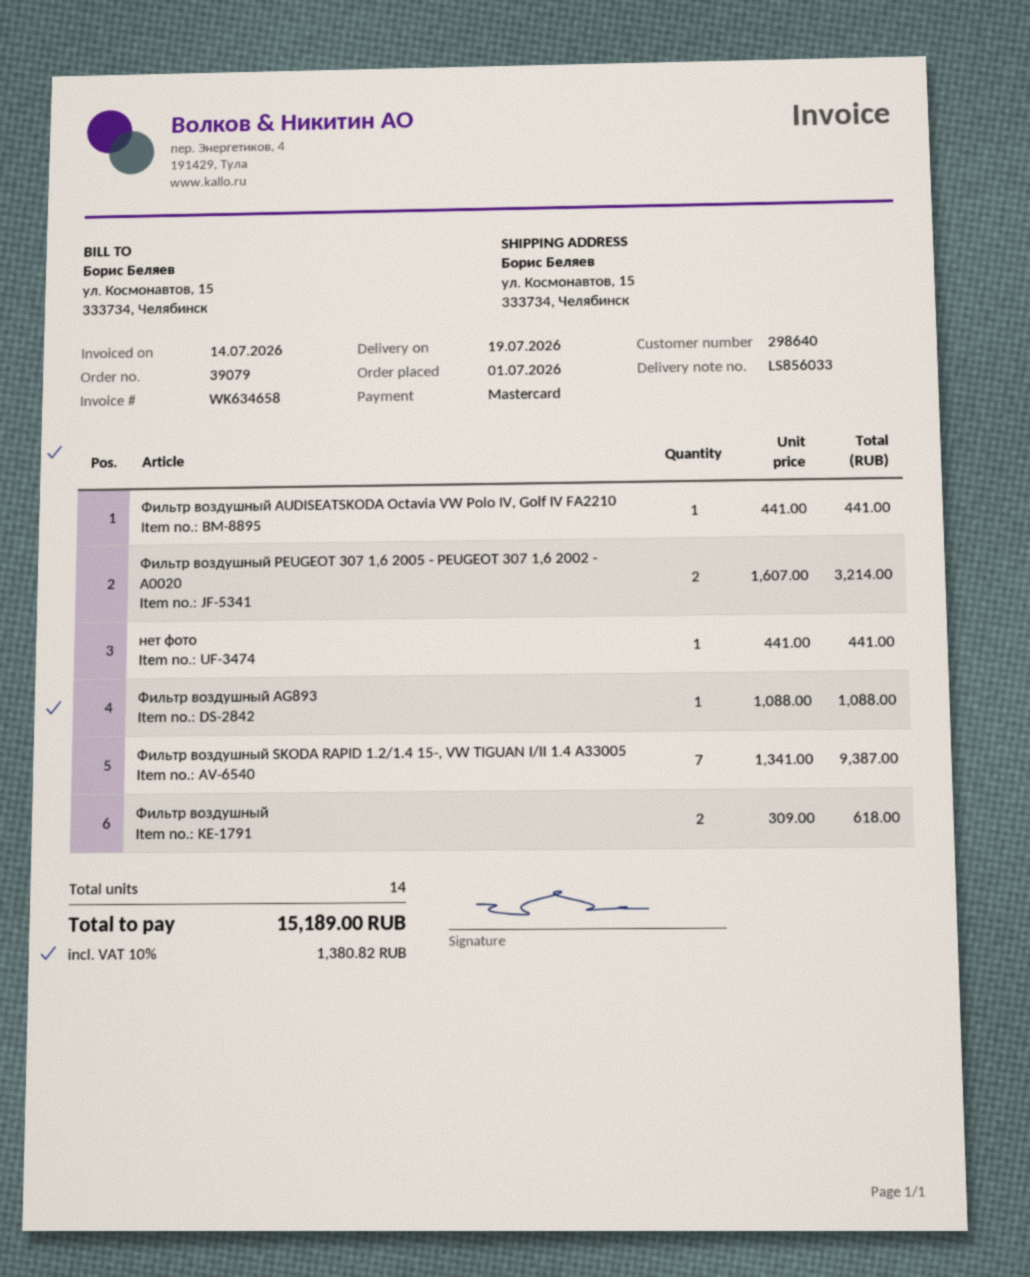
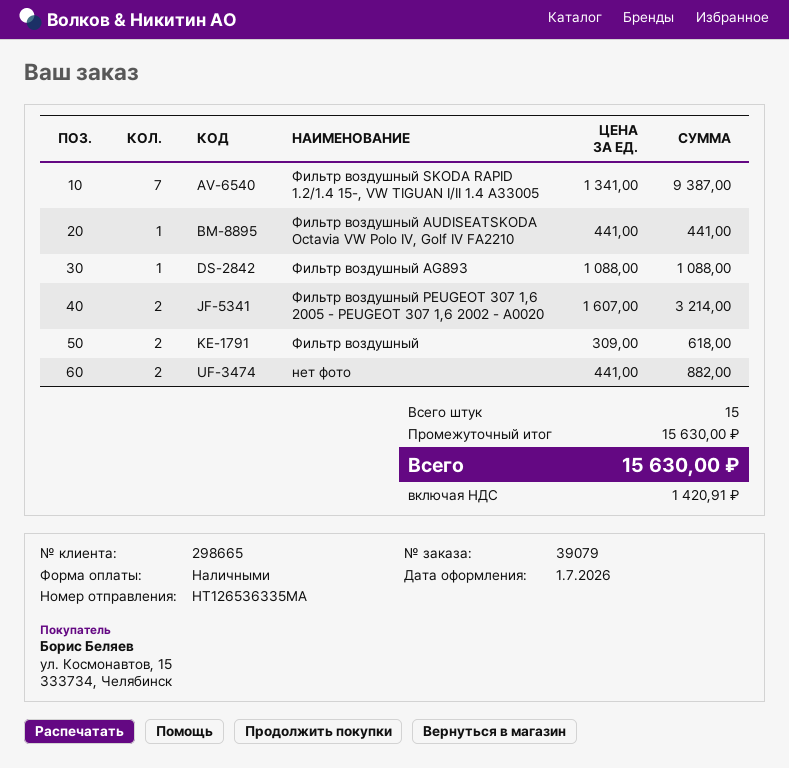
customer number: 298640 -> 298665
payment method: Mastercard -> cash
нет фото: 1 x 441.00 = 441.00 -> 2 x 441.00 = 882.00
total quantity: 14 -> 15
tax: 1380.82 -> 1420.91
total: 15189.00 -> 15630.00

